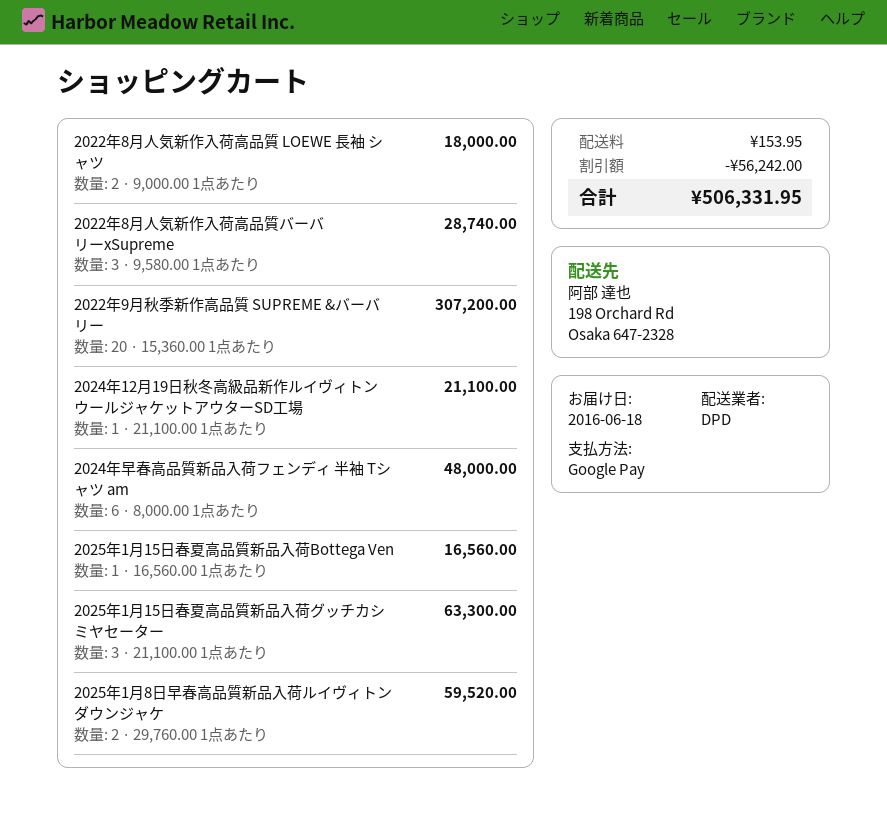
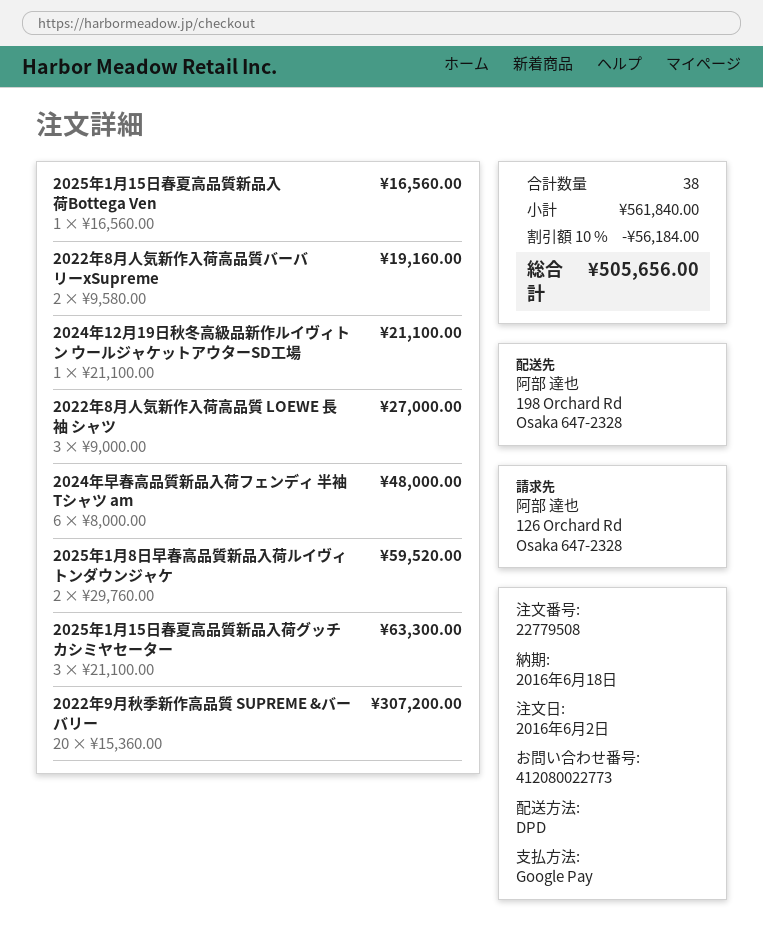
2022年8月人気新作入荷高品質 LOEWE 長袖 シャツ: 2 x 9000.00 = 18000.00 -> 3 x 9000.00 = 27000.00
2022年8月人気新作入荷高品質バーバリーxSupreme: 3 x 9580.00 = 28740.00 -> 2 x 9580.00 = 19160.00
discount: 56242.00 -> 56184.00
shipping: 153.95 -> none
total: 506331.95 -> 505656.00

